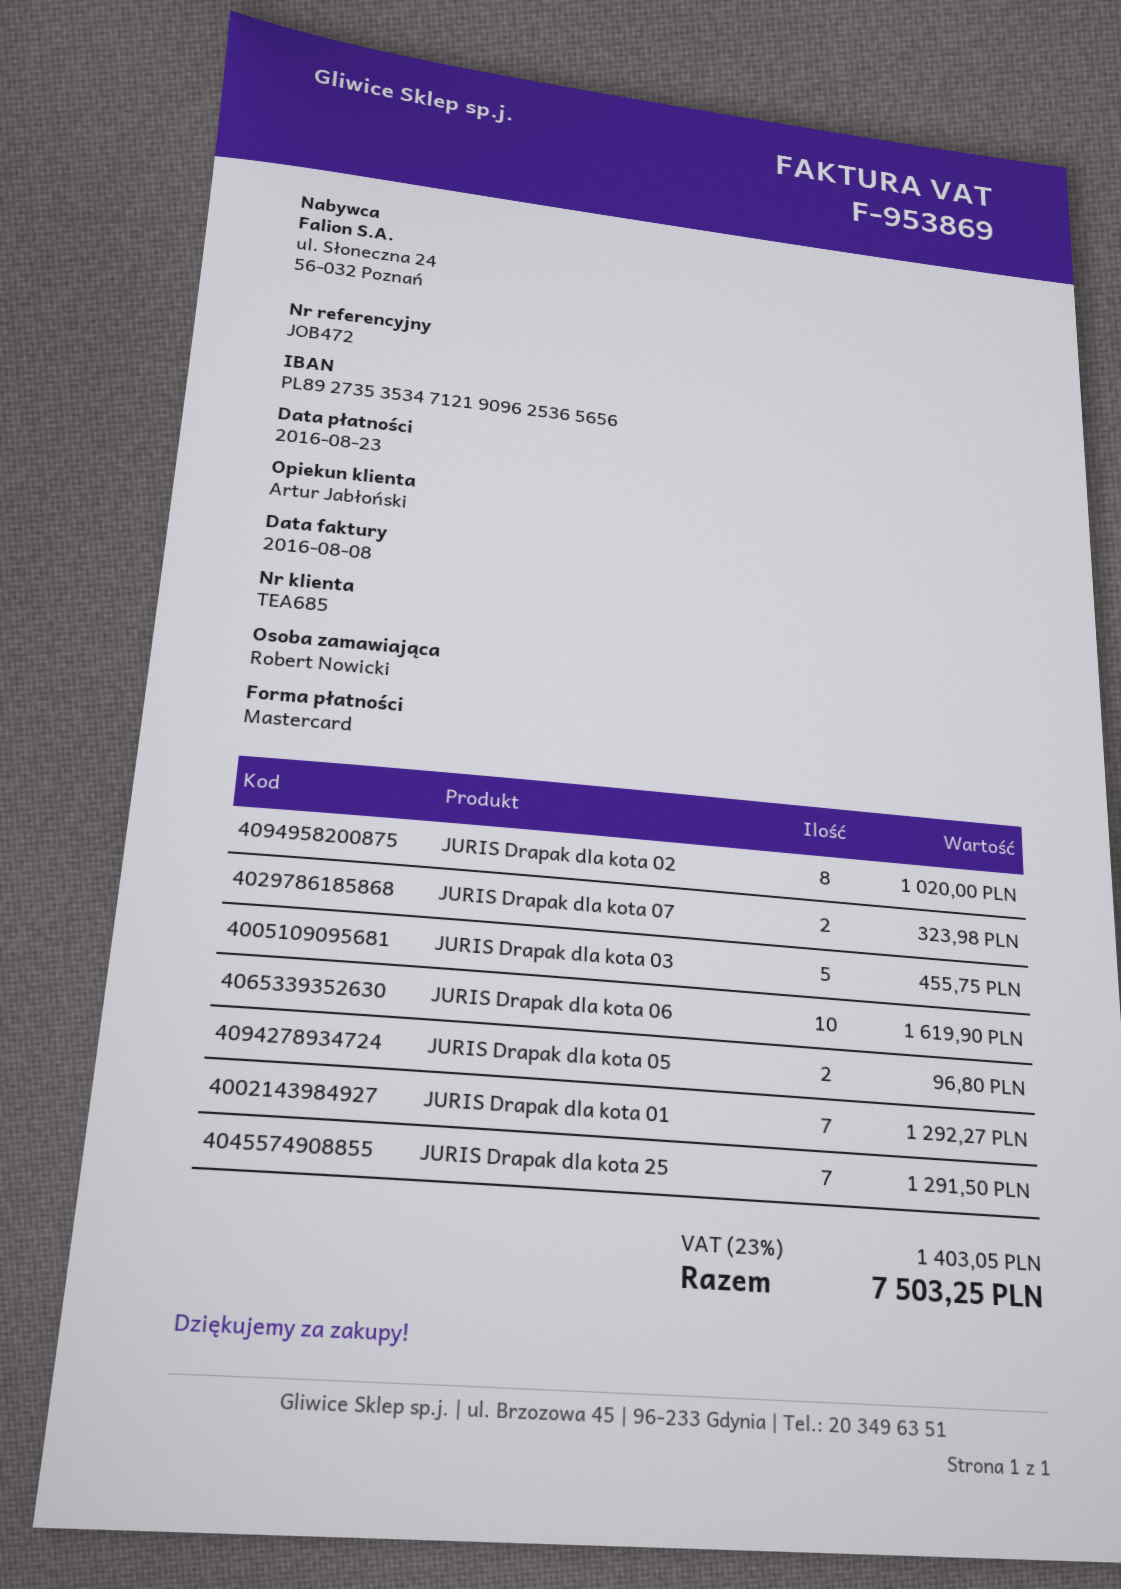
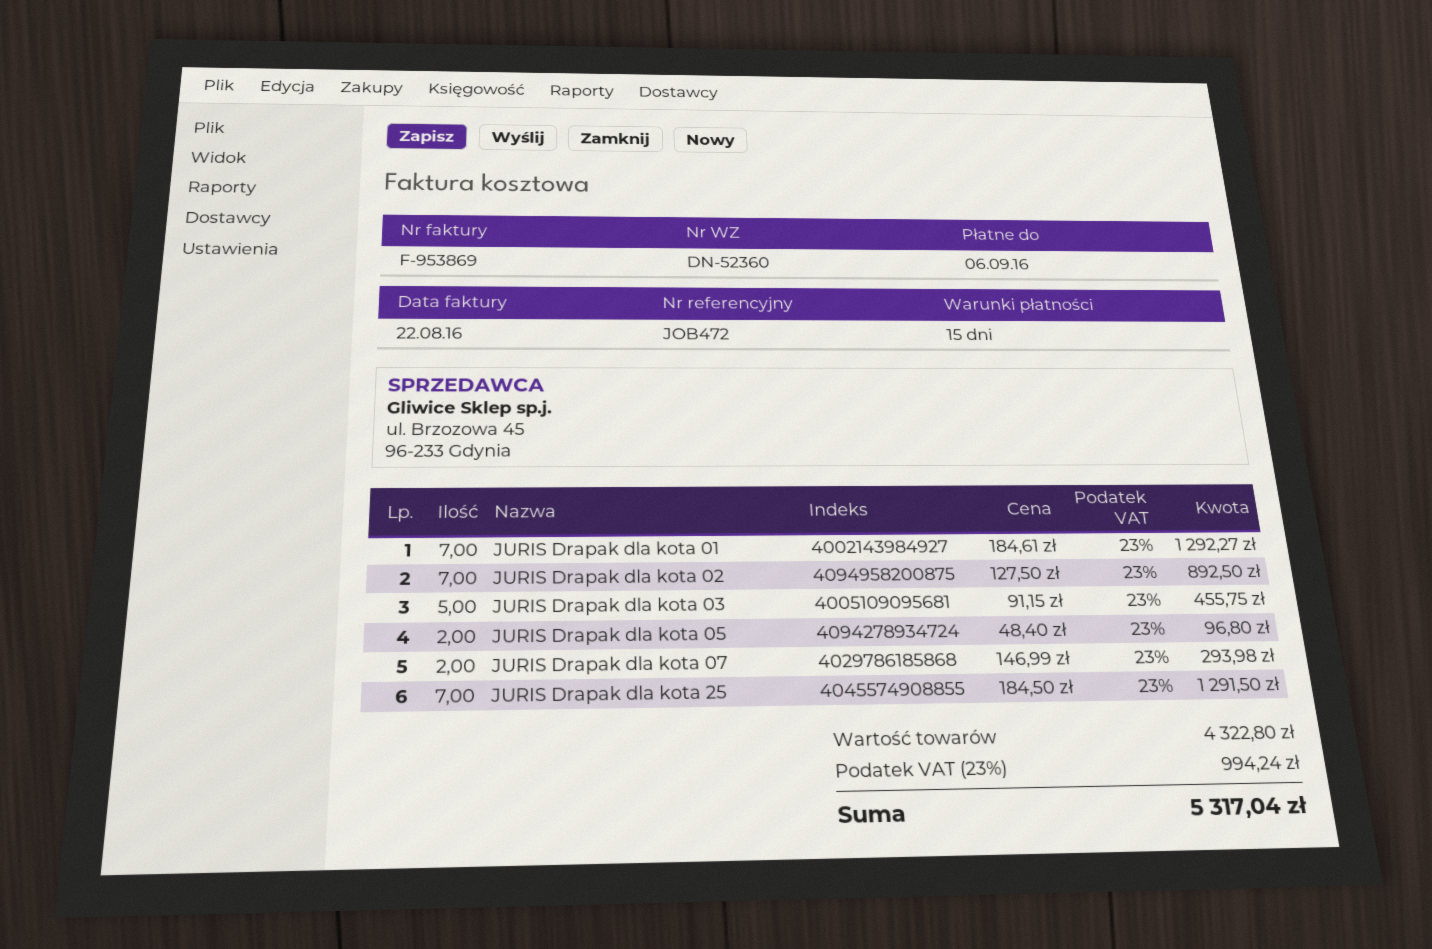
invoice date: 2016-08-08 -> 2016-08-22
due date: 2016-08-23 -> 2016-09-06
JURIS Drapak dla kota 02: 8 for 1020.00 -> 7 for 892.50
JURIS Drapak dla kota 07: 2 for 323.98 -> 2 for 293.98
JURIS Drapak dla kota 06: 10 for 1619.90 -> none
tax: 23% = 1403.05 -> 23% = 994.24
total: 7503.25 -> 5317.04

